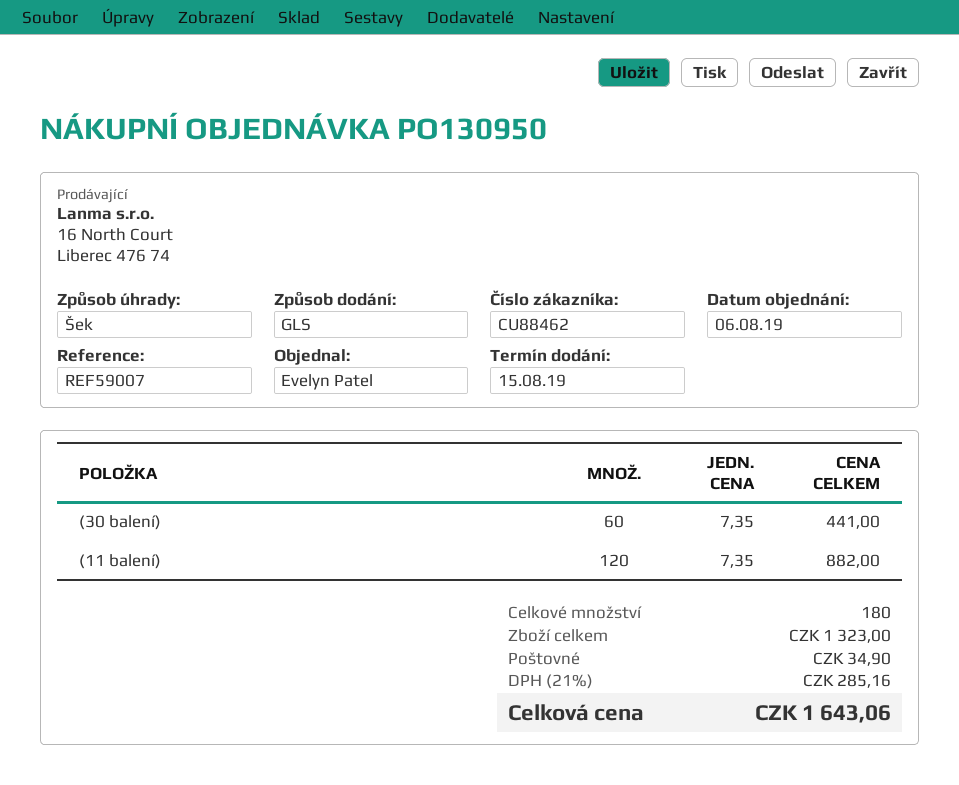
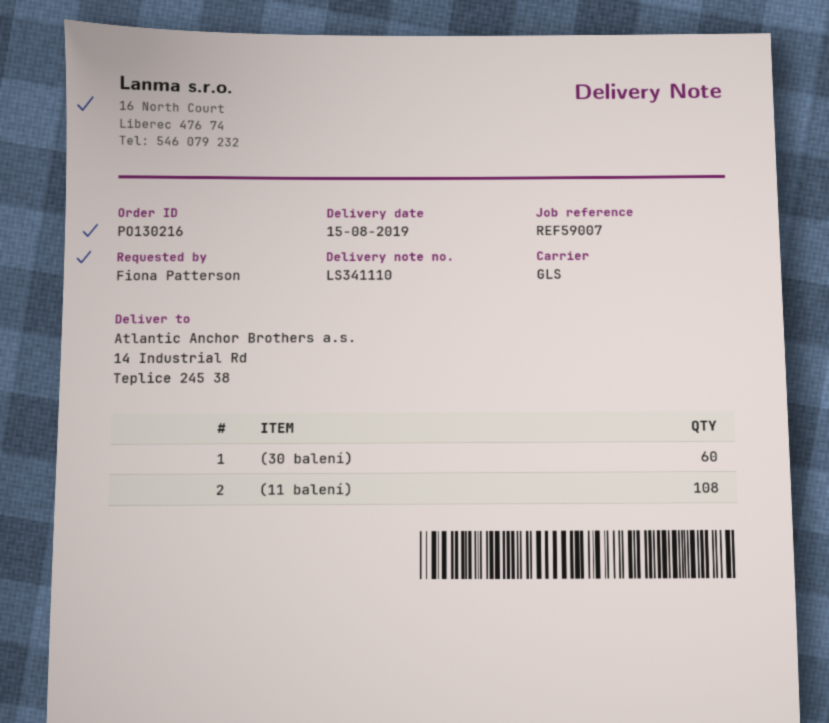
order number: PO130950 -> PO130216
ordered by: Evelyn Patel -> Fiona Patterson
(11 balení): 120 -> 108

